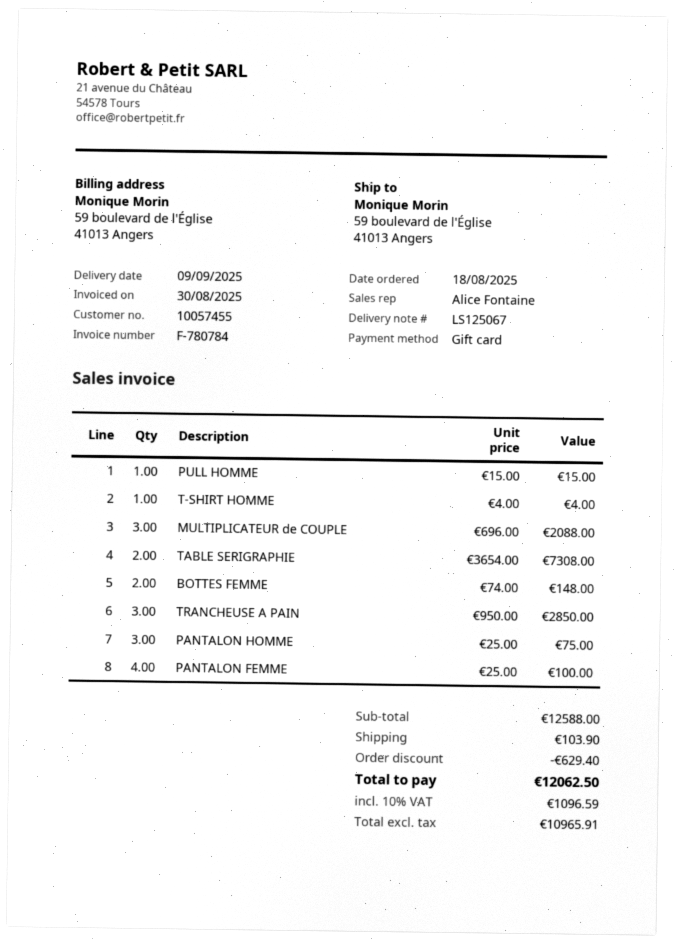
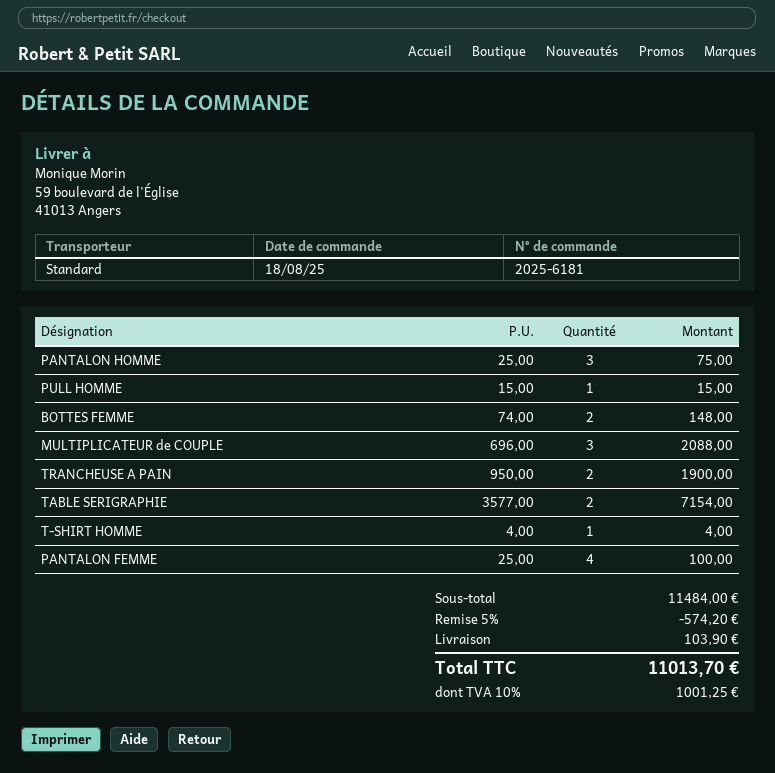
TABLE SERIGRAPHIE: 2 x 3654.00 = 7308.00 -> 2 x 3577.00 = 7154.00
TRANCHEUSE A PAIN: 3 x 950.00 = 2850.00 -> 2 x 950.00 = 1900.00
subtotal: 12588.00 -> 11484.00
discount: 629.40 -> 574.20
tax: 10% = 1096.59 -> 10% = 1001.25
total: 12062.50 -> 11013.70

